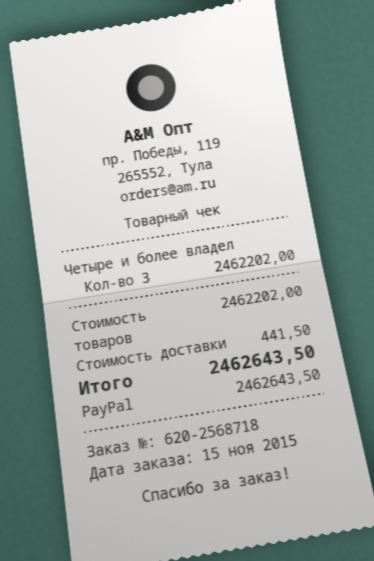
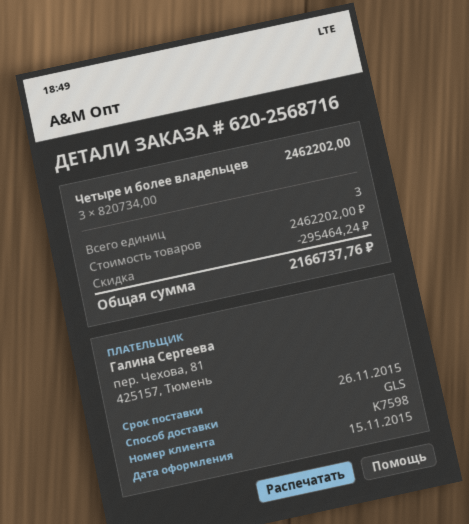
order number: 620-2568718 -> 620-2568716
discount: none -> 295464.24
shipping: 441.50 -> none
total: 2462643.50 -> 2166737.76

